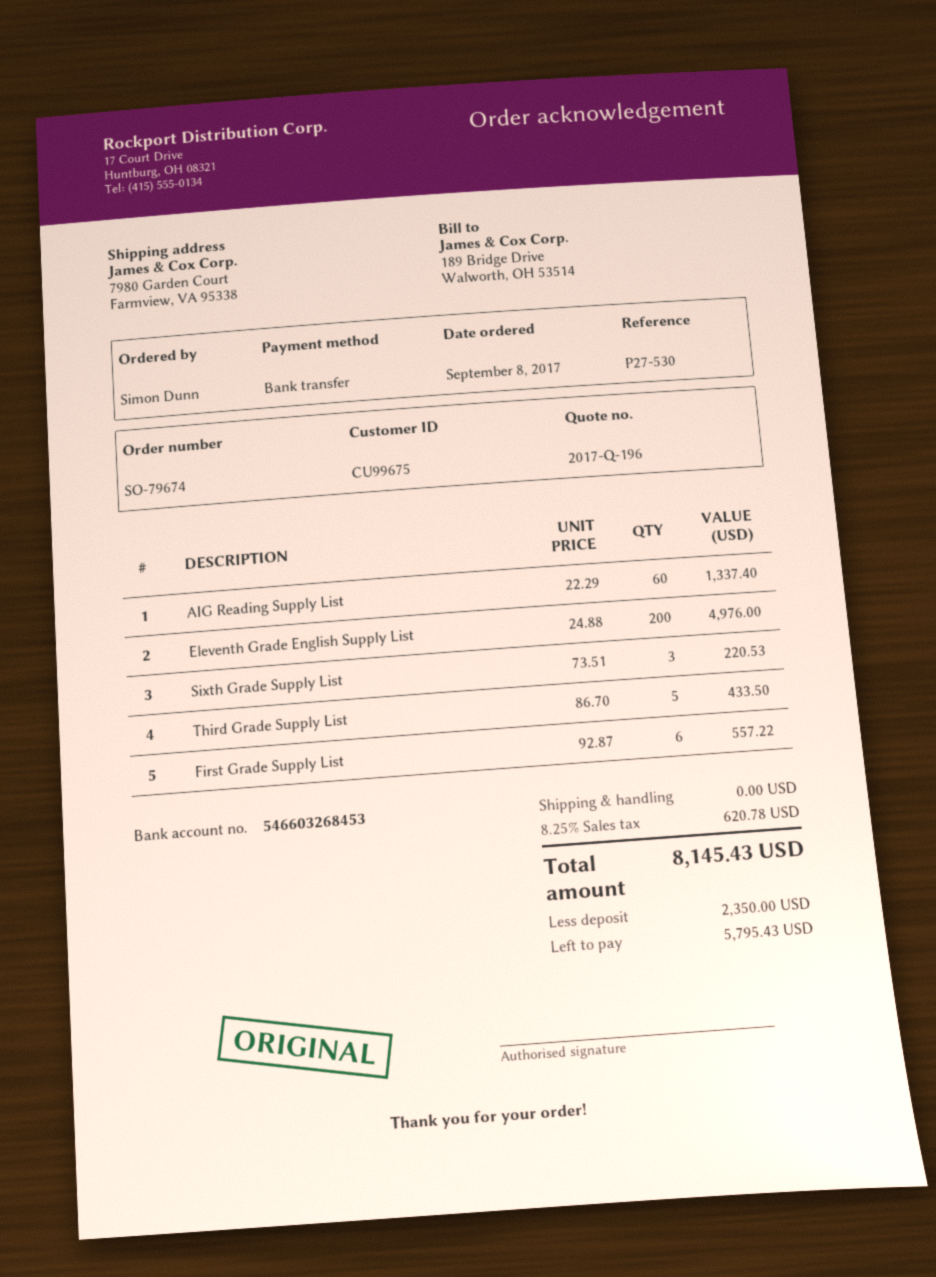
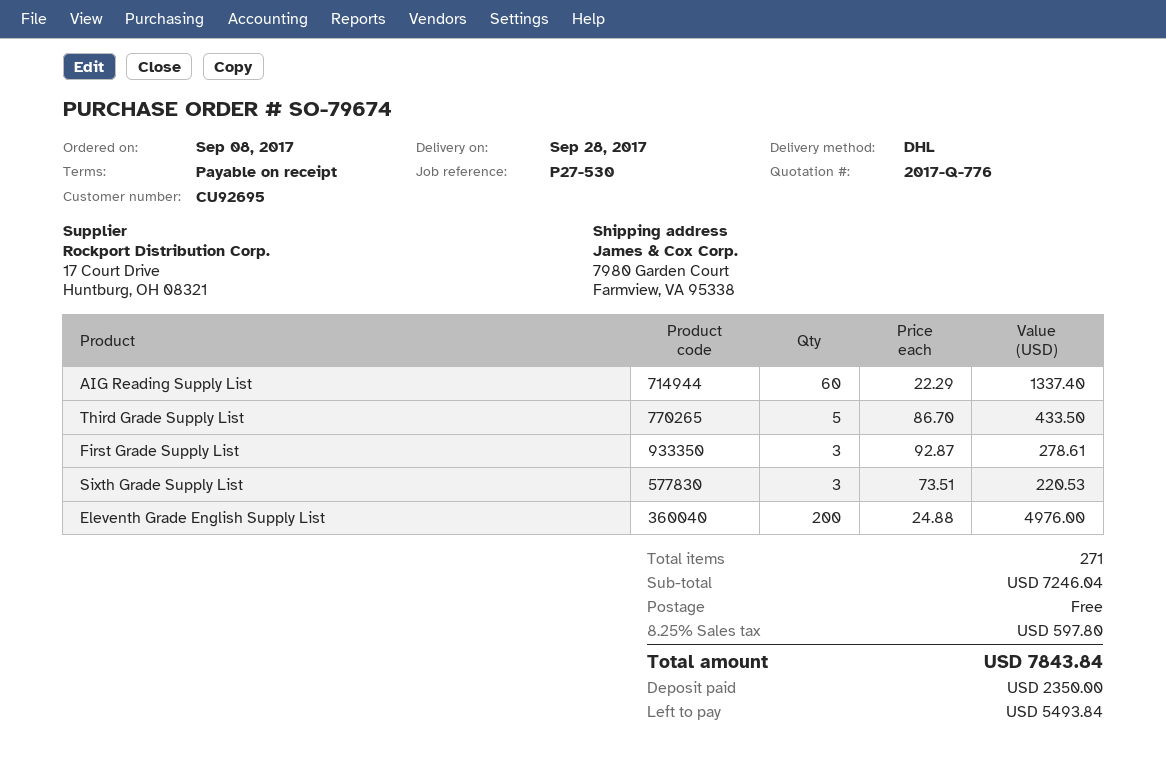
quote number: 2017-Q-196 -> 2017-Q-776
customer number: CU99675 -> CU92695
First Grade Supply List: 6 x 92.87 = 557.22 -> 3 x 92.87 = 278.61
tax: 8.25% = 620.78 -> 8.25% = 597.80
total: 8145.43 -> 7843.84
balance: 5795.43 -> 5493.84

